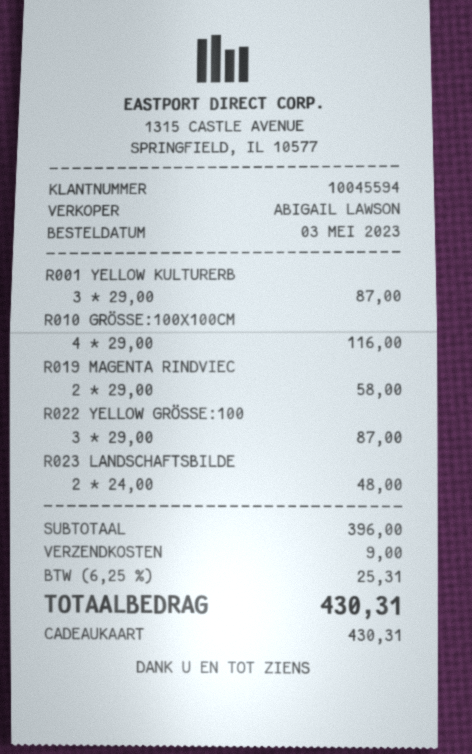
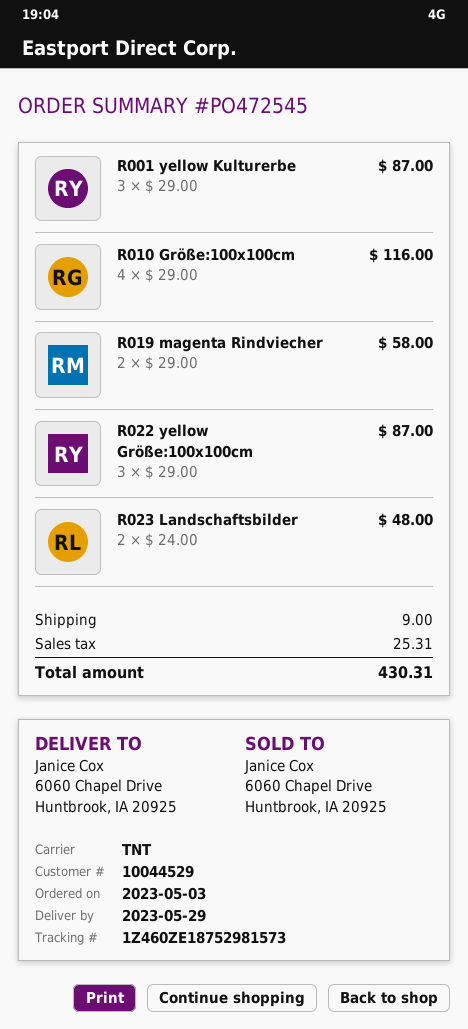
customer number: 10045594 -> 10044529

